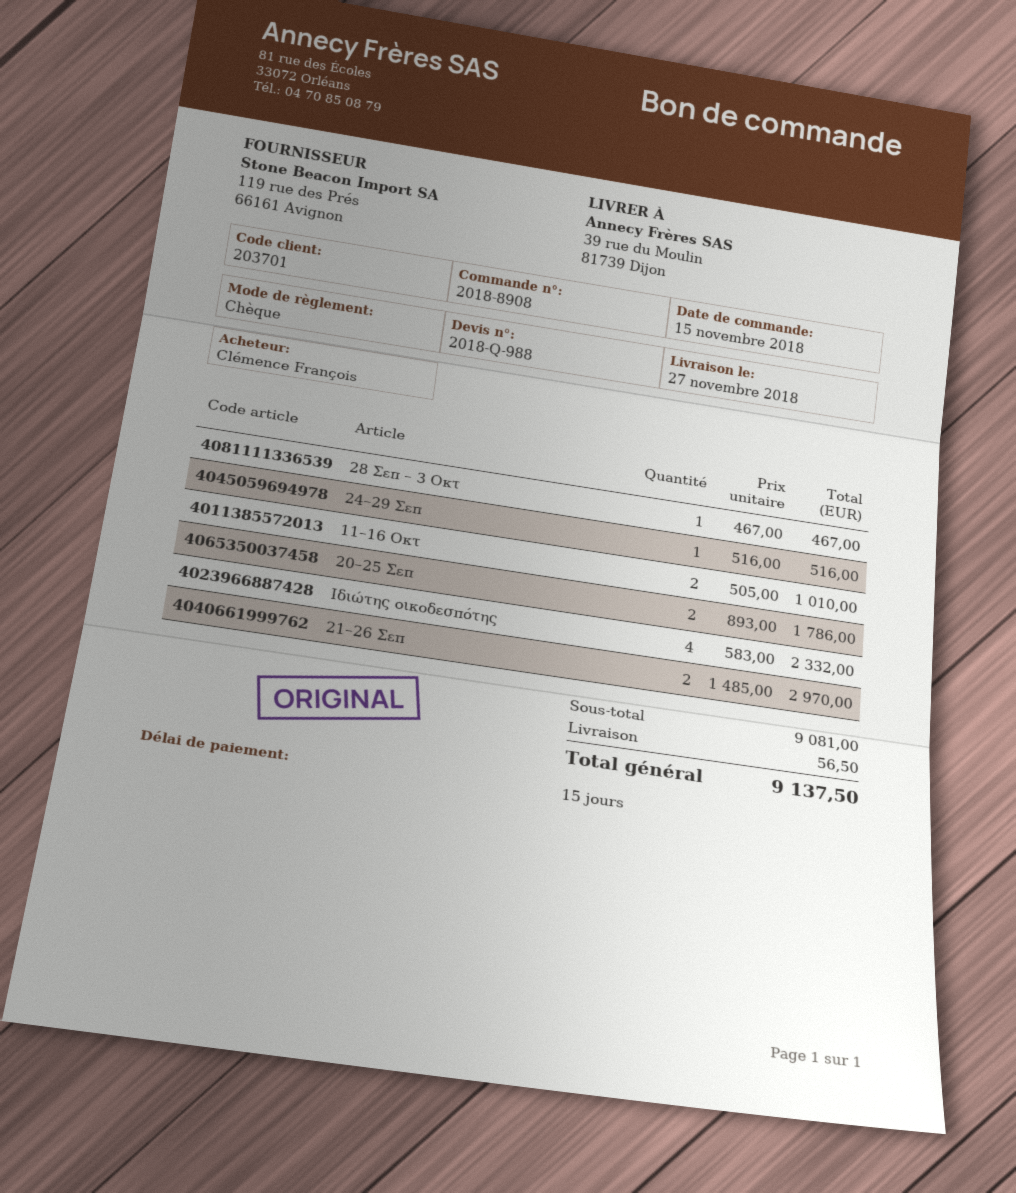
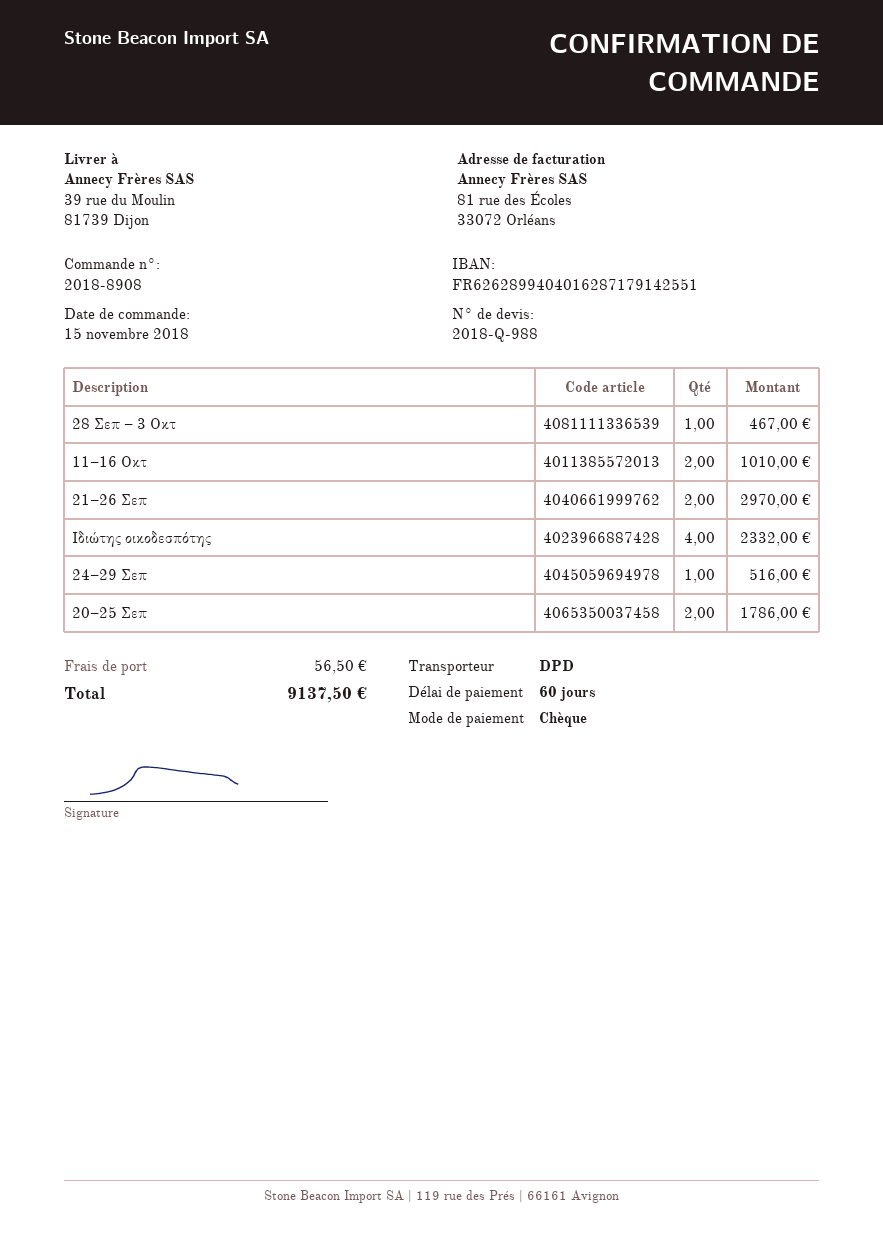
payment terms: 15 days -> 60 days

